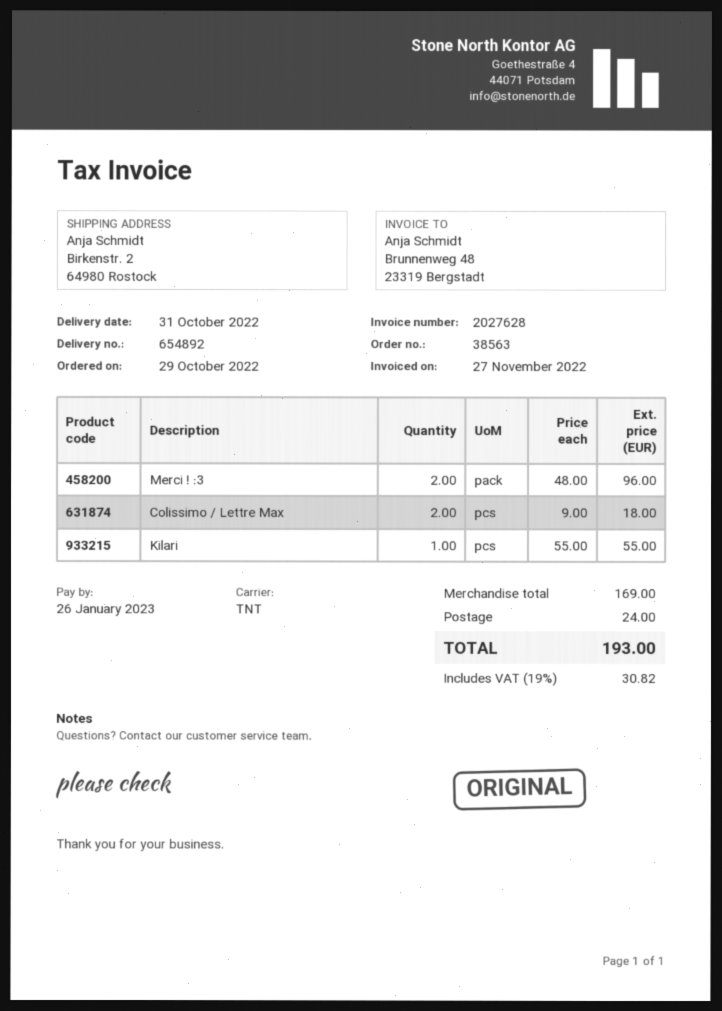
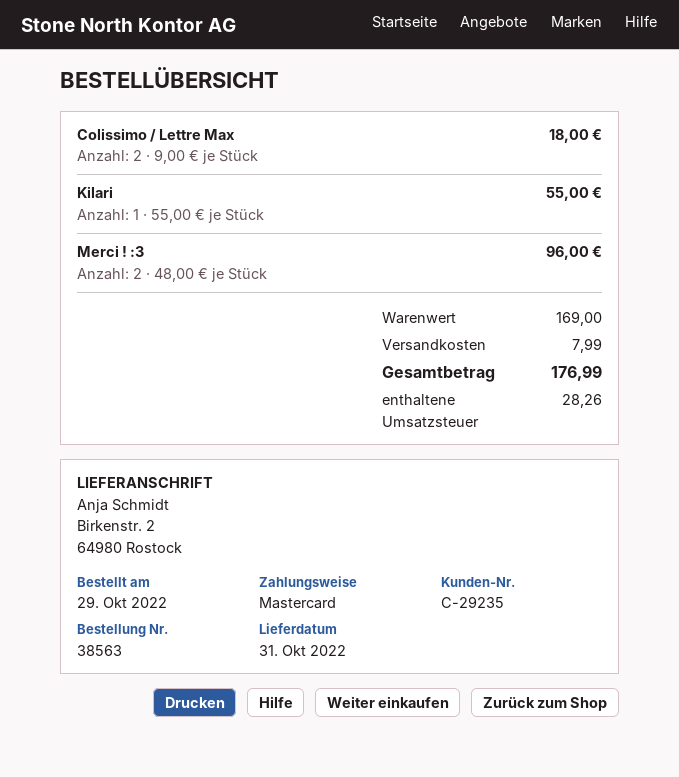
shipping: 24.00 -> 7.99
tax: 30.82 -> 28.26
total: 193.00 -> 176.99

